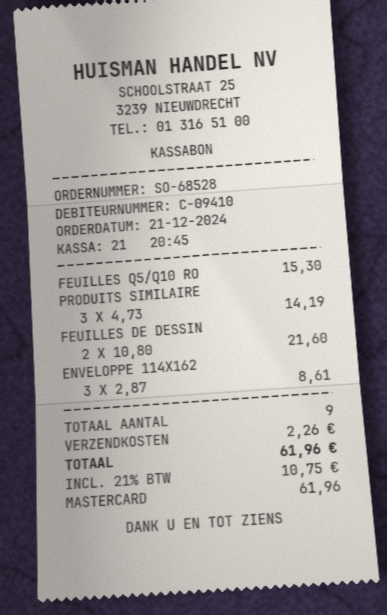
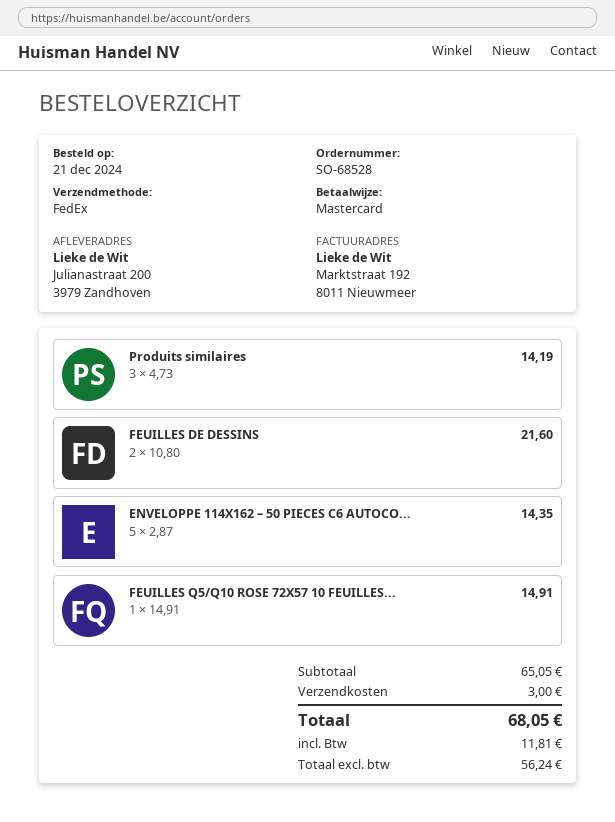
FEUILLES Q5/Q10 RO: 1 x 15.30 = 15.30 -> 1 x 14.91 = 14.91
ENVELOPPE 114X162: 3 x 2.87 = 8.61 -> 5 x 2.87 = 14.35
shipping: 2.26 -> 3.00
tax: 10.75 -> 11.81
total: 61.96 -> 68.05

